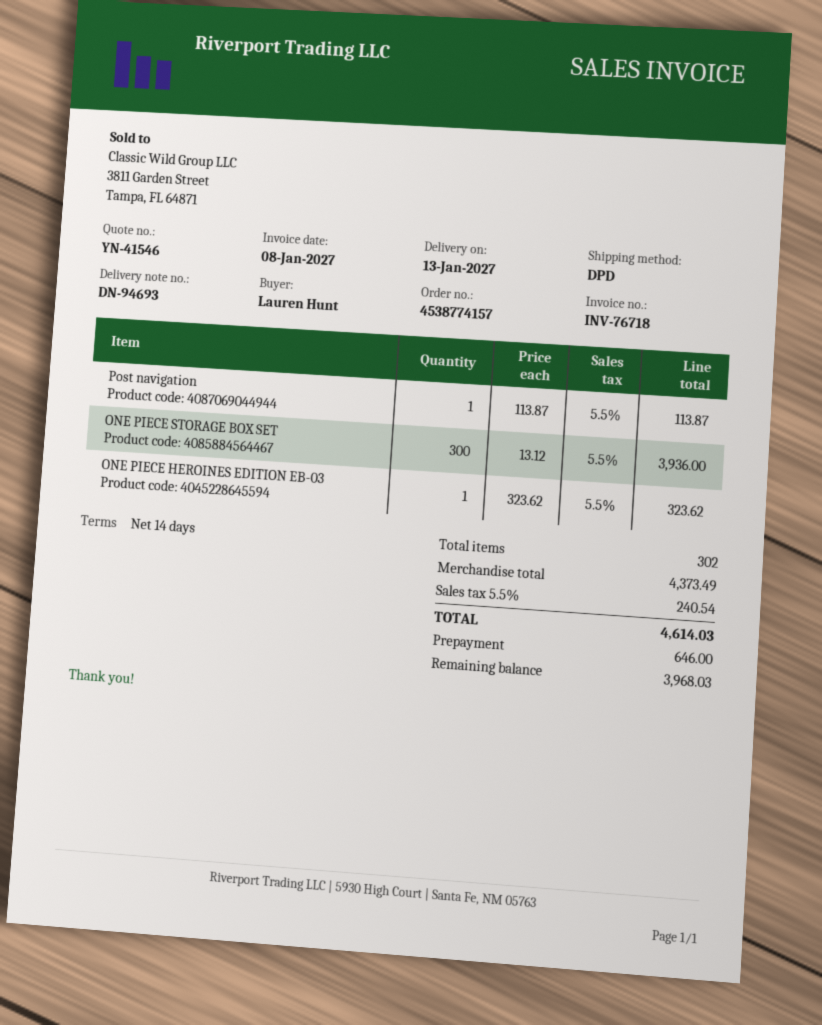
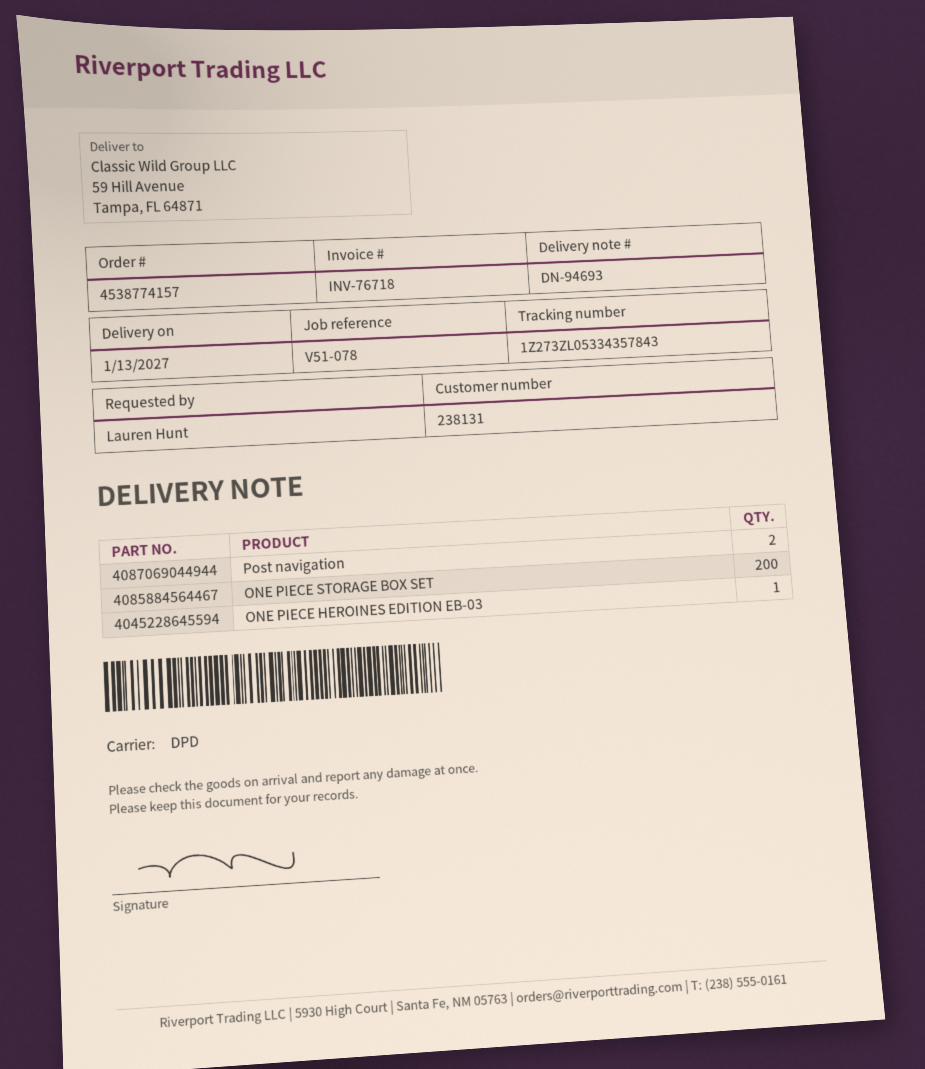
Post navigation: 1 -> 2
ONE PIECE STORAGE BOX SET: 300 -> 200

